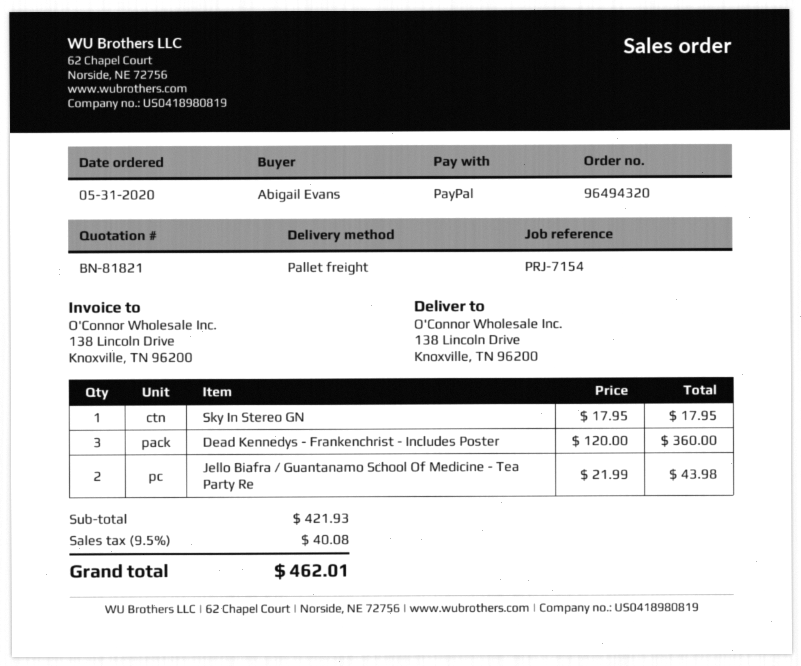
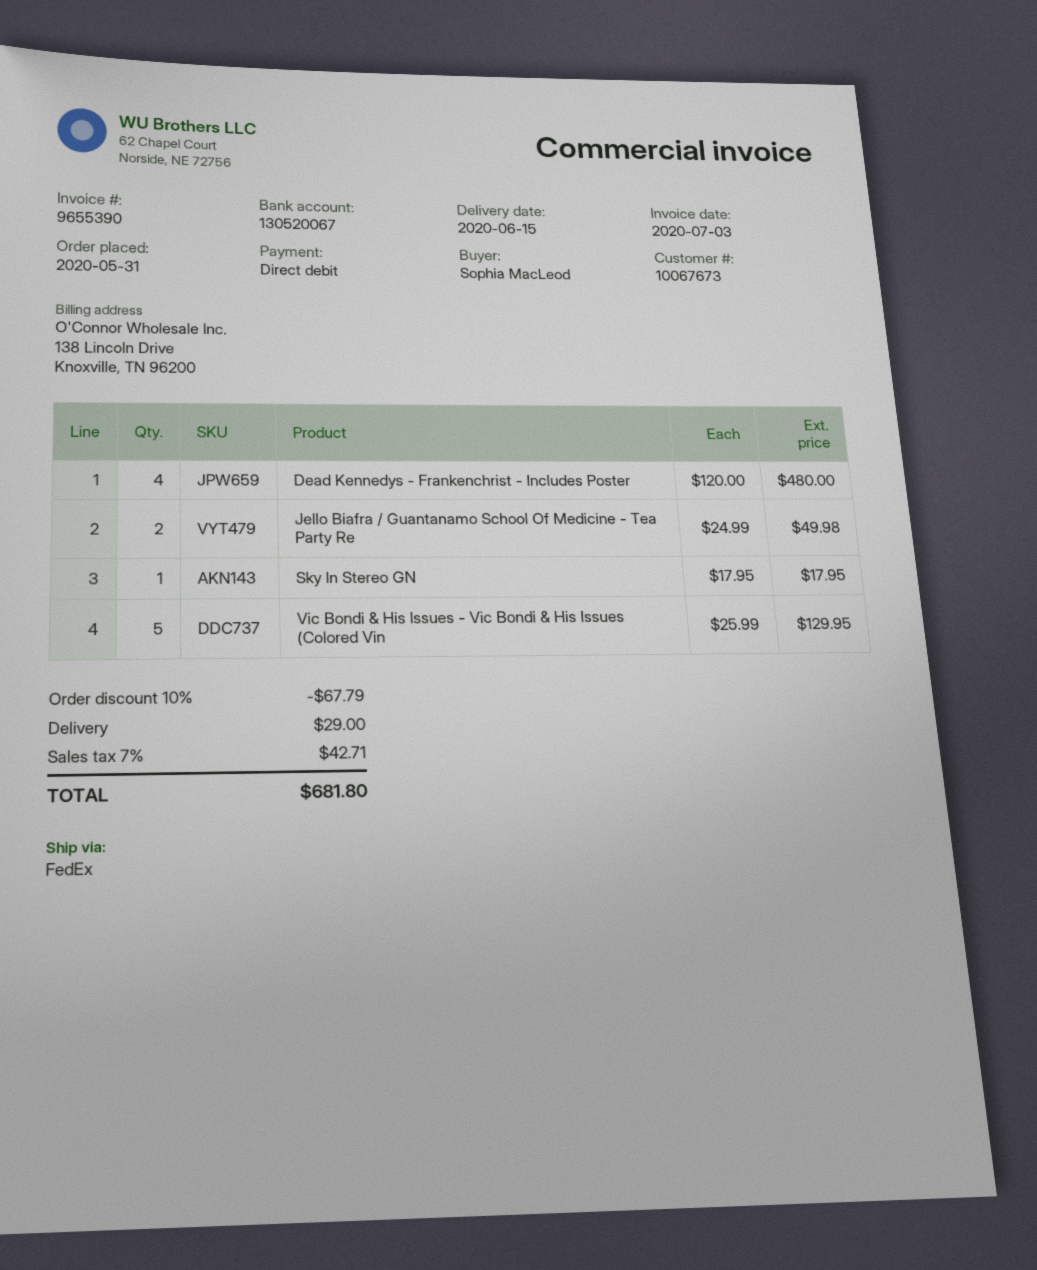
ordered by: Abigail Evans -> Sophia MacLeod
payment method: PayPal -> direct debit
shipping method: pallet freight -> FedEx
Dead Kennedys - Frankenchrist - Includes Poster: 3 x 120.00 = 360.00 -> 4 x 120.00 = 480.00
Jello Biafra / Guantanamo School Of Medicine - Tea Party Re: 2 x 21.99 = 43.98 -> 2 x 24.99 = 49.98
Vic Bondi & His Issues - Vic Bondi & His Issues (Colored Vin: none -> 5 x 25.99 = 129.95
discount: none -> 10% = 67.79
shipping: none -> 29.00
tax: 9.5% = 40.08 -> 7% = 42.71
total: 462.01 -> 681.80

